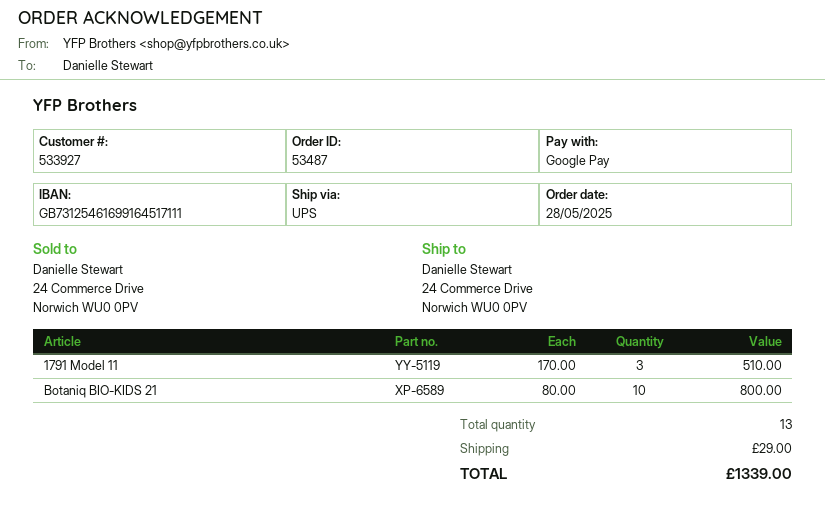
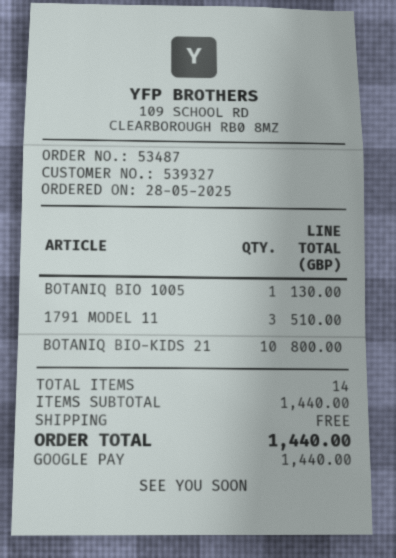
customer number: 533927 -> 539327
BOTANIQ BIO 1005: none -> 1 for 130.00
total quantity: 13 -> 14
shipping: 29.00 -> 0.00
total: 1339.00 -> 1440.00

